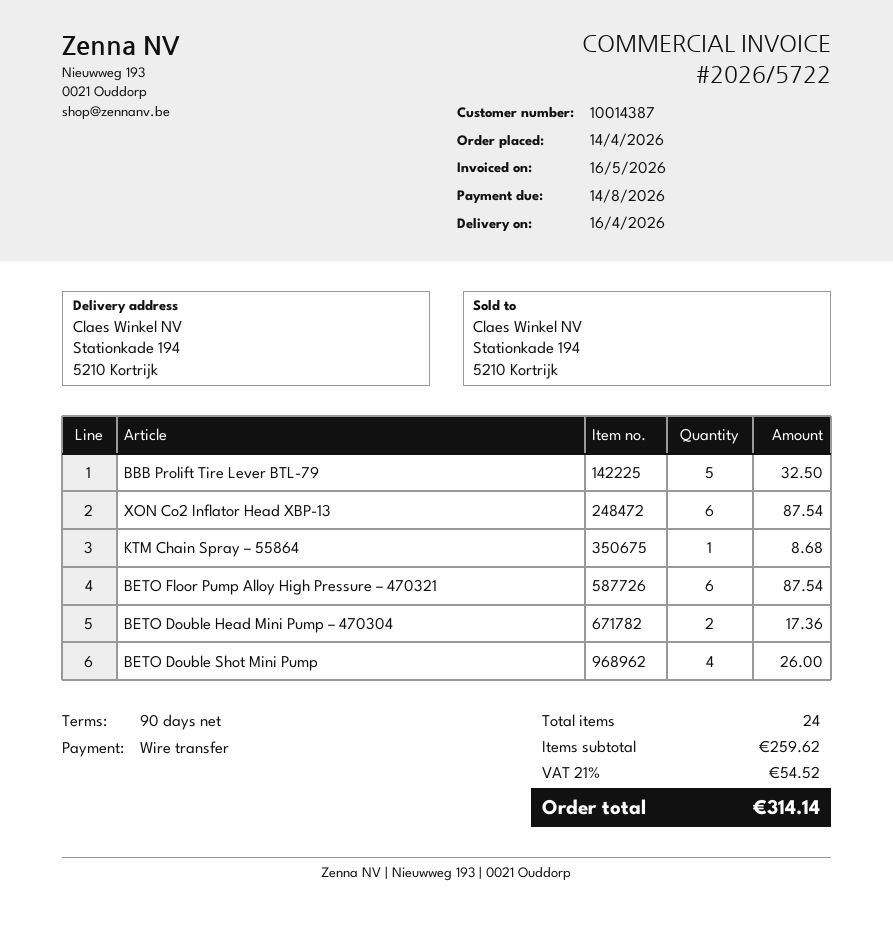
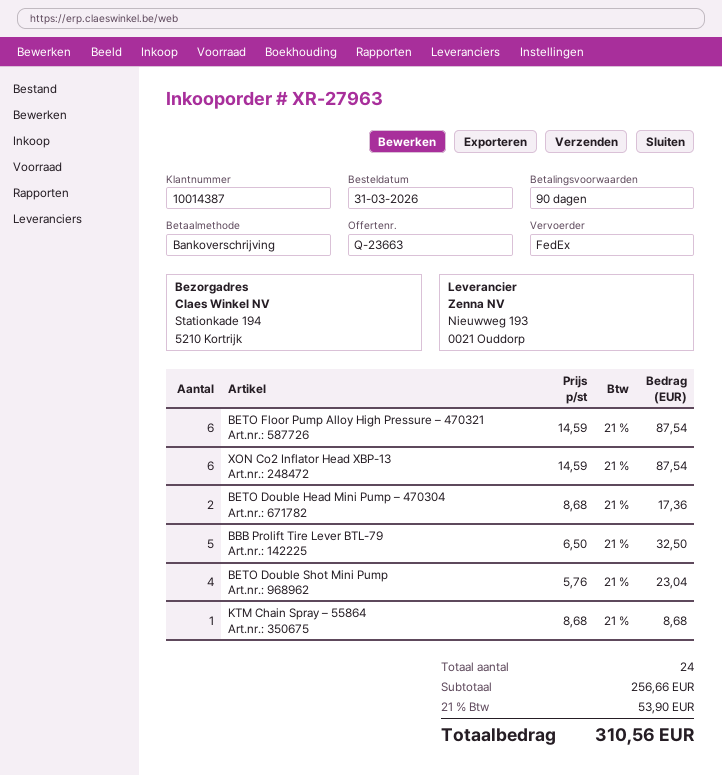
order date: 2026-04-14 -> 2026-03-31
BETO Double Shot Mini Pump: 4 for 26.00 -> 4 for 23.04
subtotal: 259.62 -> 256.66
tax: 21% = 54.52 -> 21% = 53.90
total: 314.14 -> 310.56

